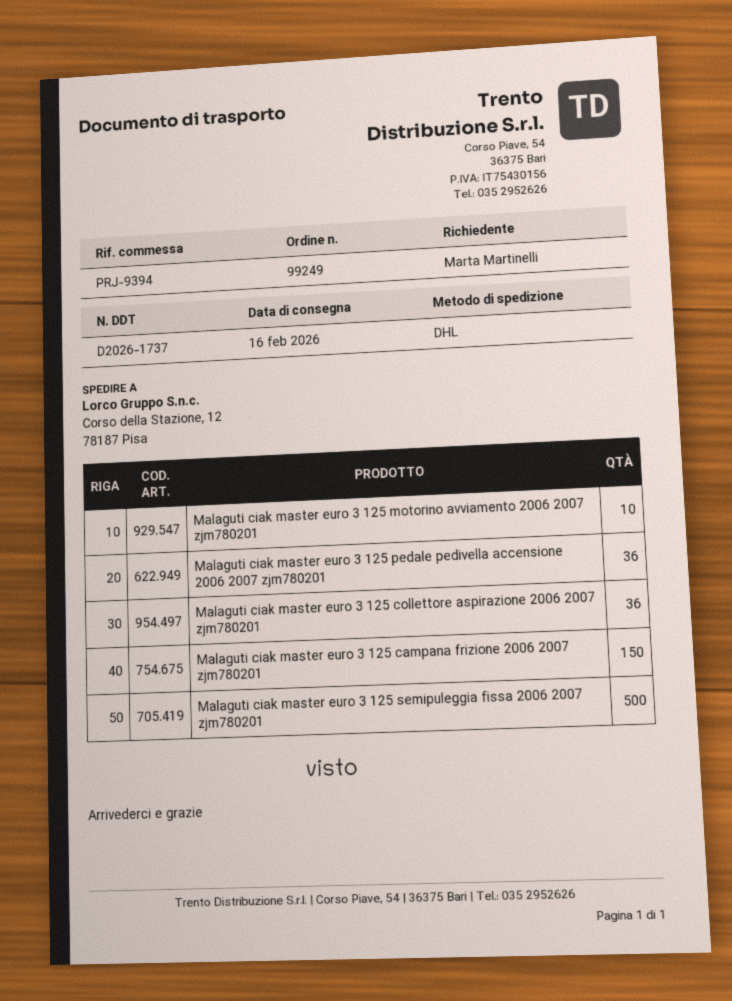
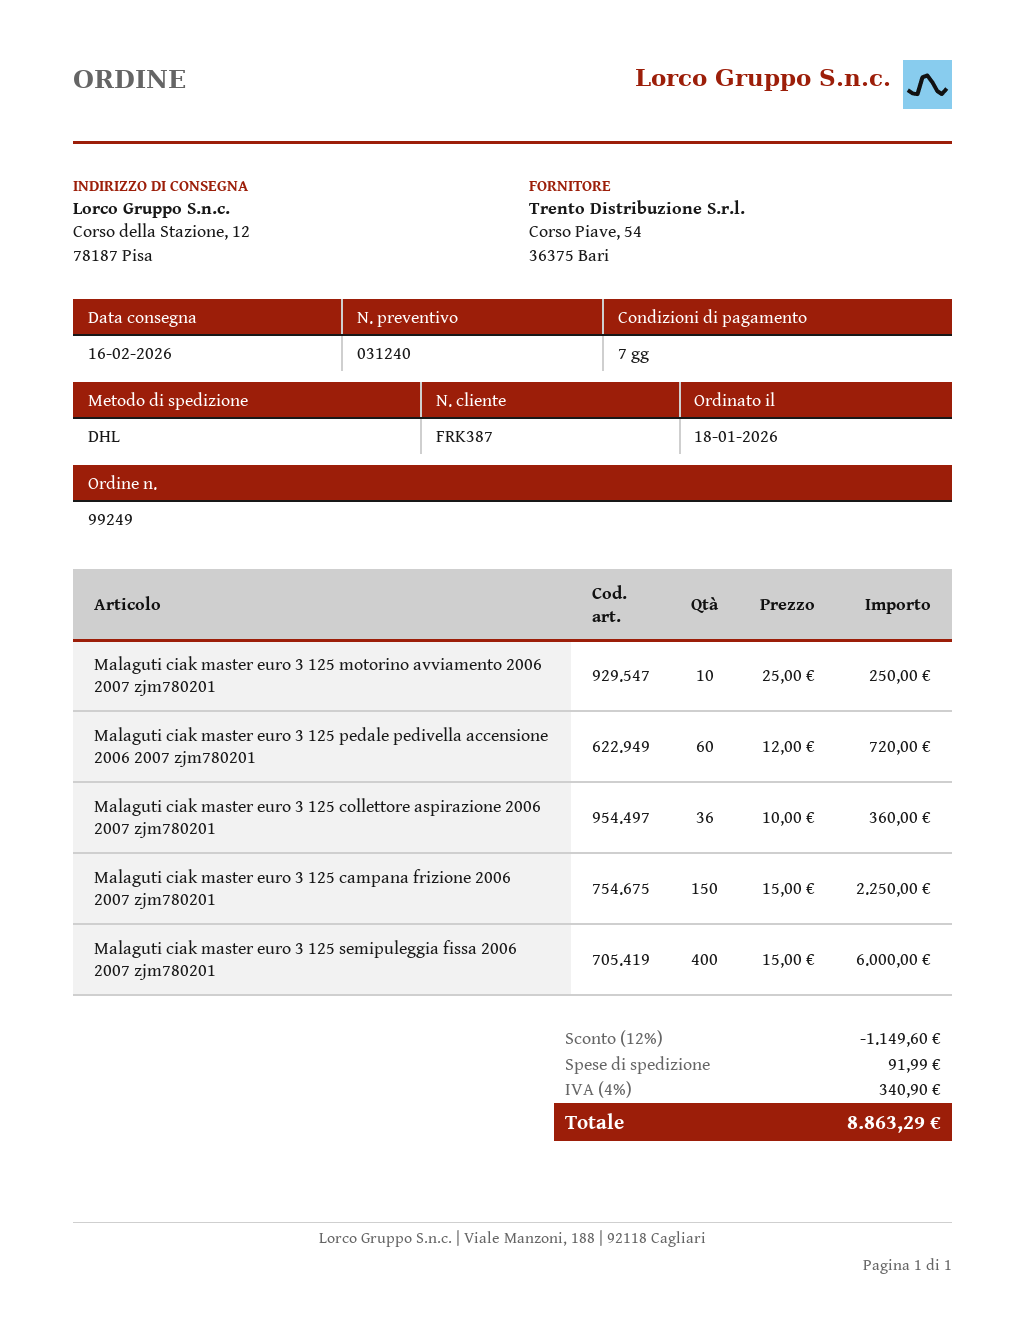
Malaguti ciak master euro 3 125 pedale pedivella accensione 2006 2007 zjm780201: 36 -> 60
Malaguti ciak master euro 3 125 semipuleggia fissa 2006 2007 zjm780201: 500 -> 400

